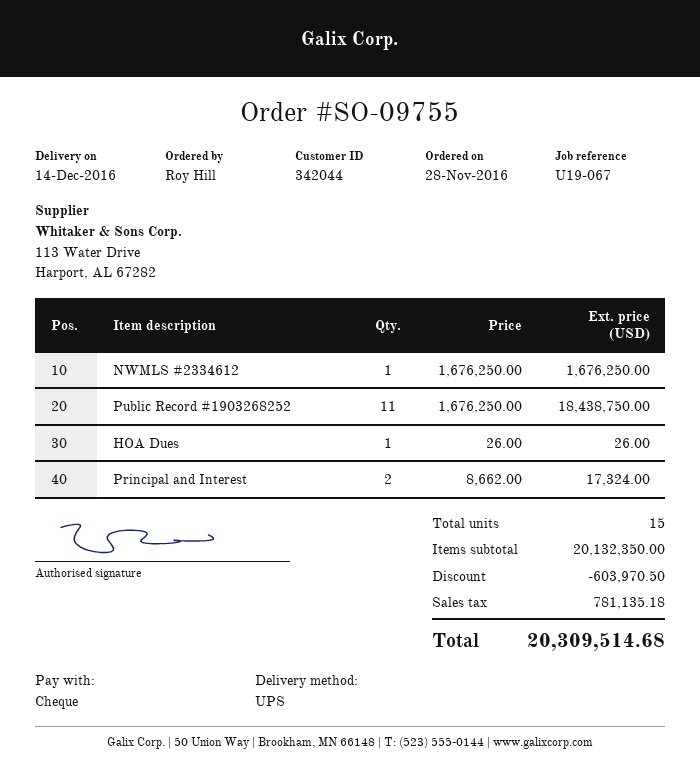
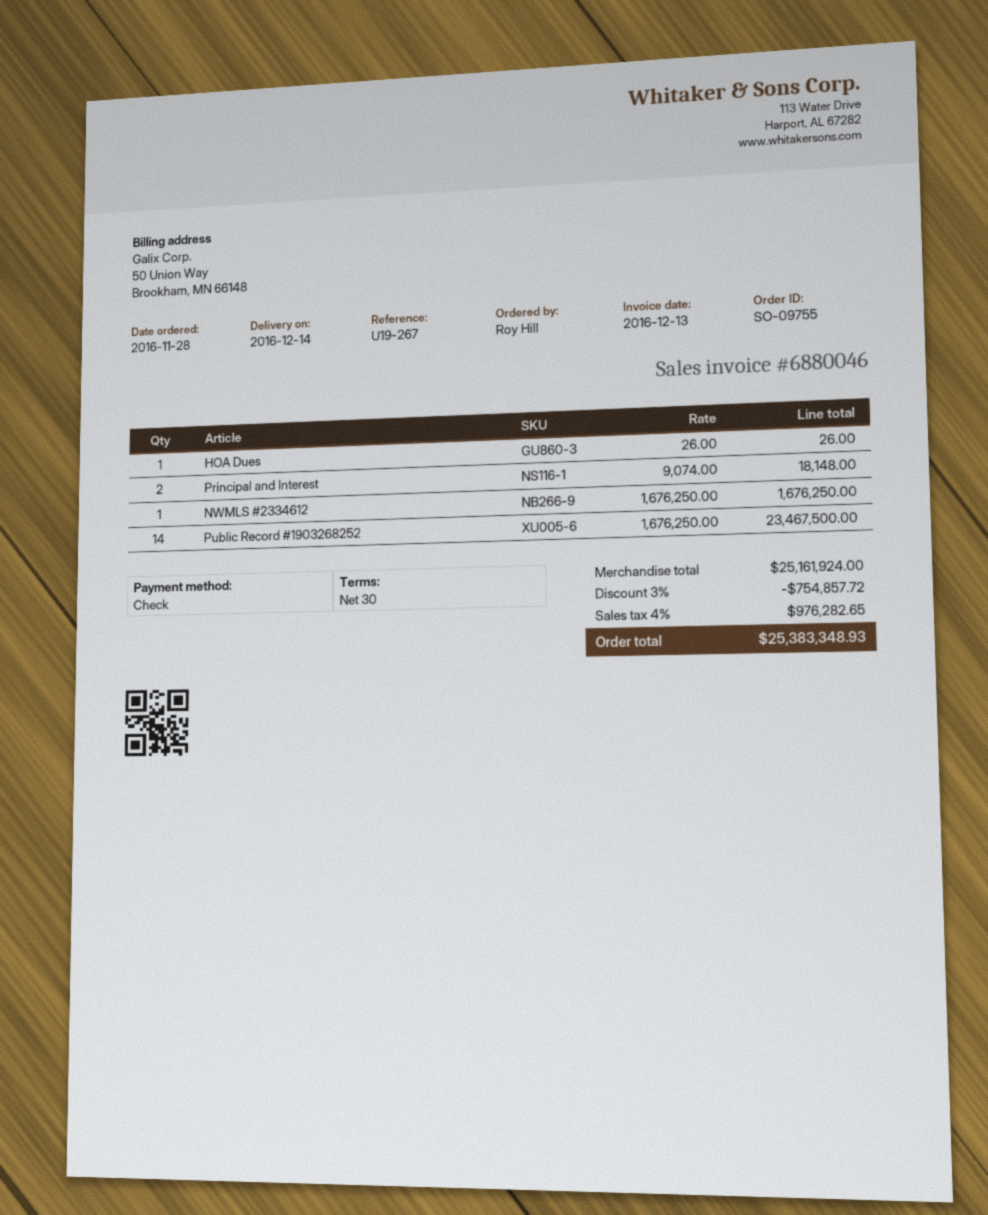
reference: U19-067 -> U19-267
Public Record #1903268252: 11 x 1676250.00 = 18438750.00 -> 14 x 1676250.00 = 23467500.00
Principal and Interest: 2 x 8662.00 = 17324.00 -> 2 x 9074.00 = 18148.00
subtotal: 20132350.00 -> 25161924.00
discount: 603970.50 -> 754857.72
tax: 781135.18 -> 976282.65
total: 20309514.68 -> 25383348.93

